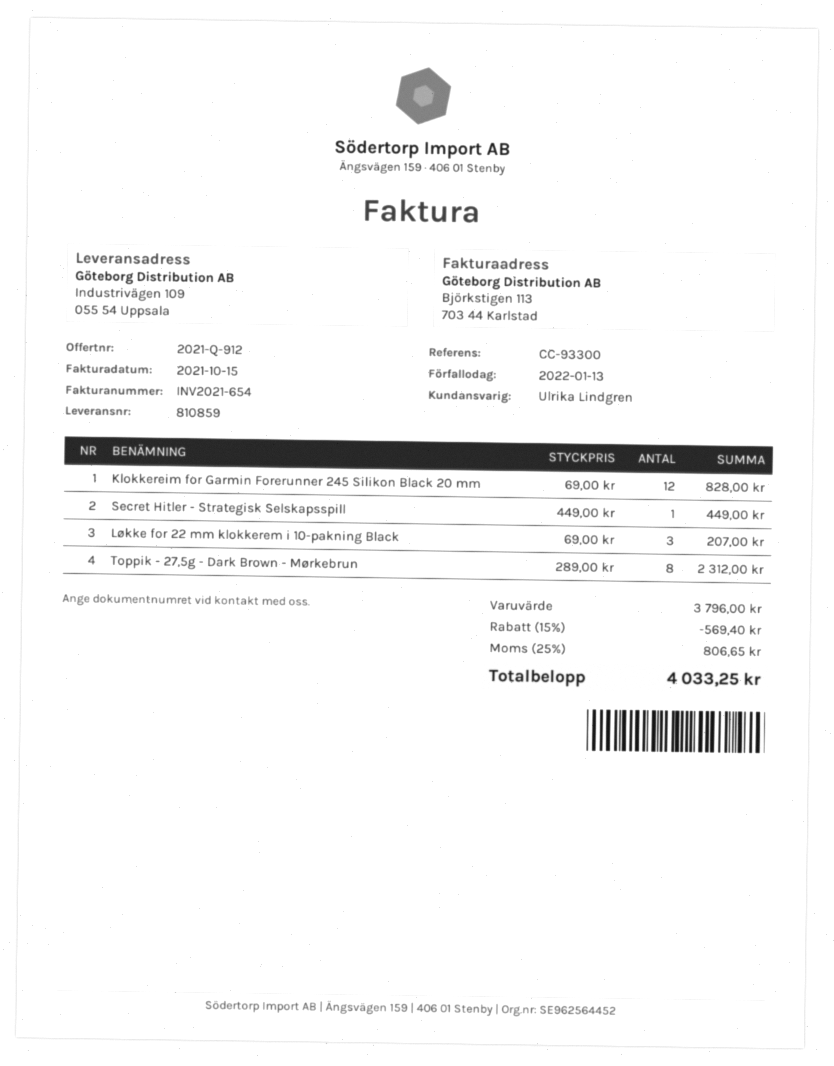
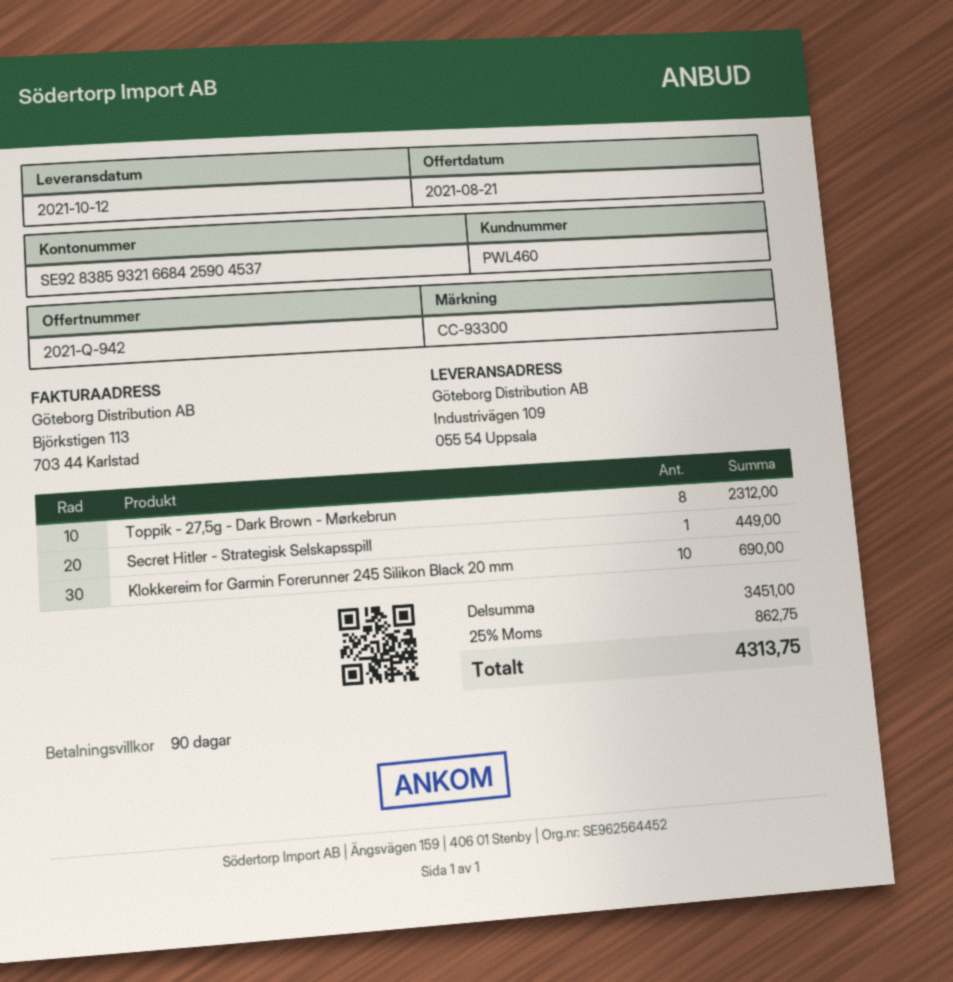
quote number: 2021-Q-912 -> 2021-Q-942
Klokkereim for Garmin Forerunner 245 Silikon Black 20 mm: 12 for 828.00 -> 10 for 690.00
Løkke for 22 mm klokkerem i 10-pakning Black: 3 for 207.00 -> none
subtotal: 3796.00 -> 3451.00
discount: 15% = 569.40 -> none
tax: 25% = 806.65 -> 25% = 862.75
total: 4033.25 -> 4313.75

